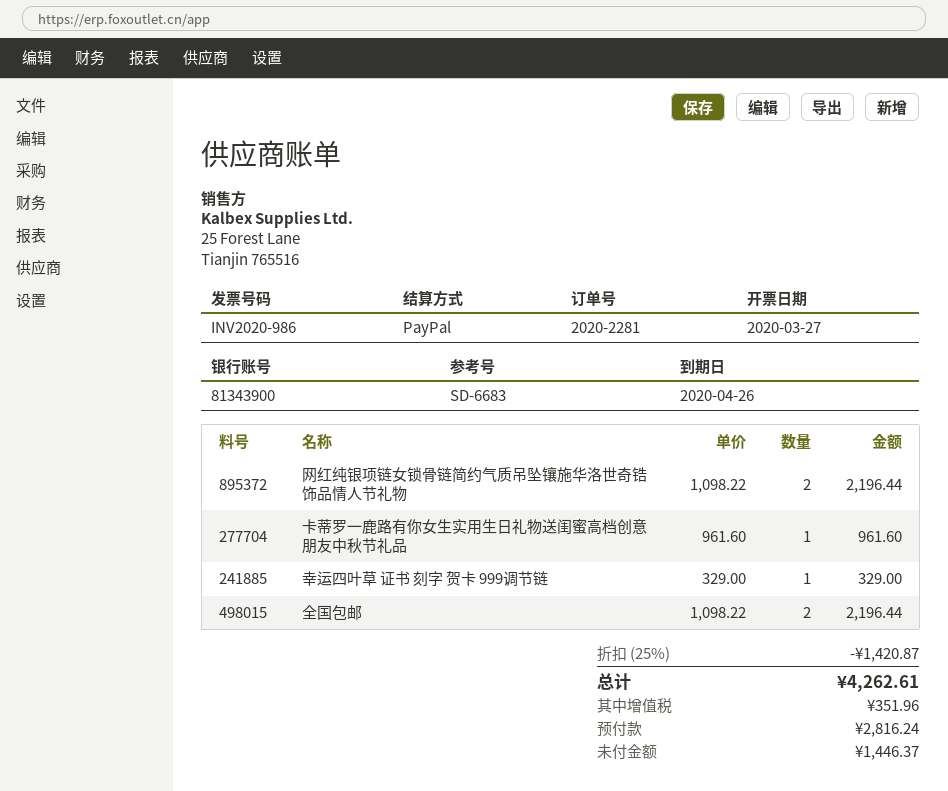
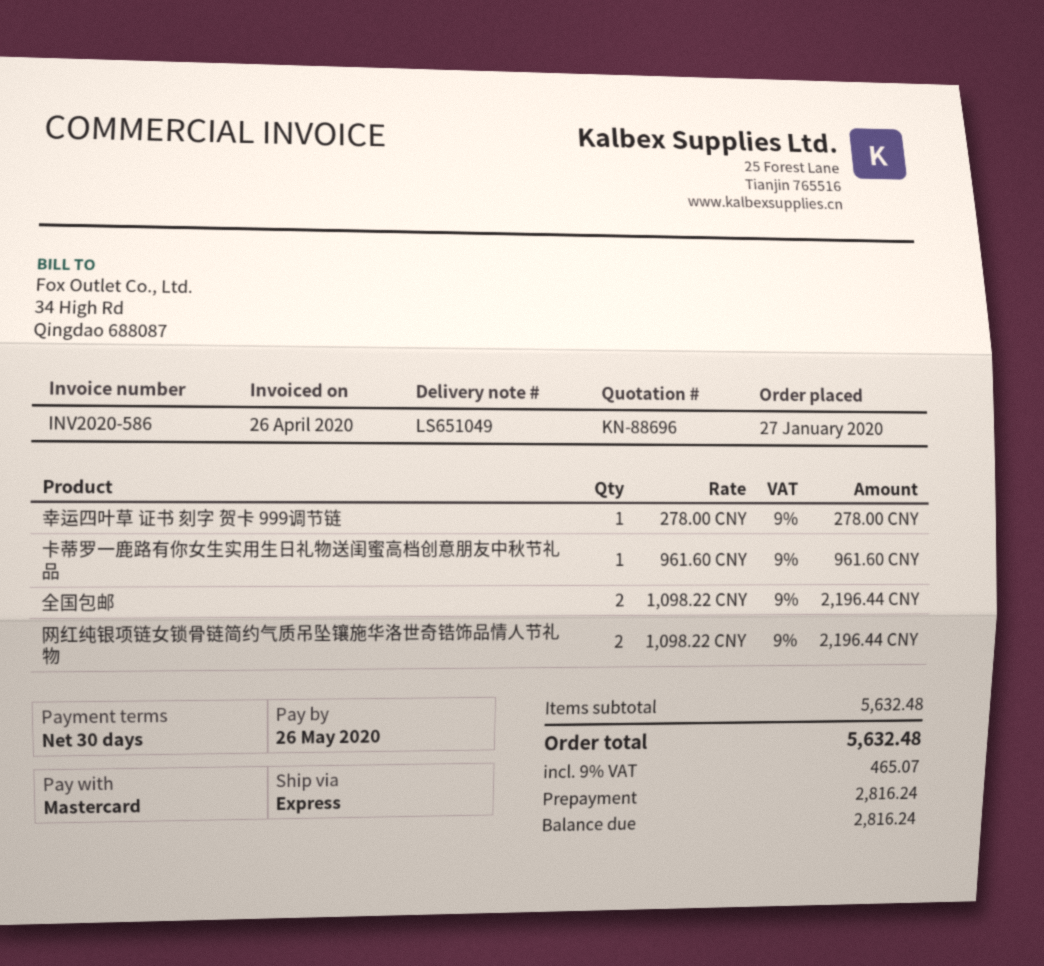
invoice number: INV2020-986 -> INV2020-586
invoice date: 2020-03-27 -> 2020-04-26
due date: 2020-04-26 -> 2020-05-26
payment method: PayPal -> Mastercard
幸运四叶草 证书 刻字 贺卡 999调节链: 1 x 329.00 = 329.00 -> 1 x 278.00 = 278.00
discount: 25% = 1420.87 -> none
tax: 351.96 -> 465.07
total: 4262.61 -> 5632.48
balance: 1446.37 -> 2816.24

